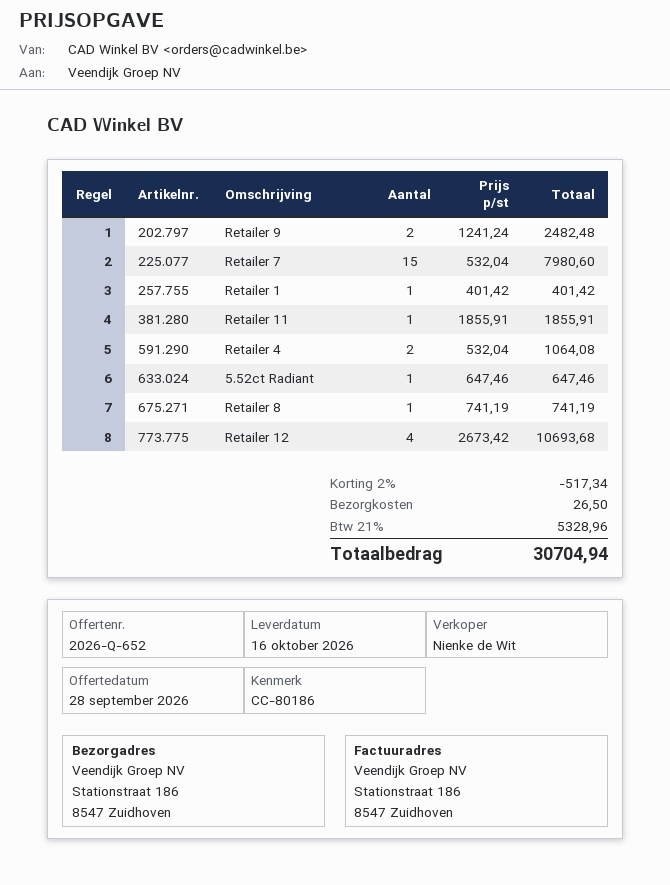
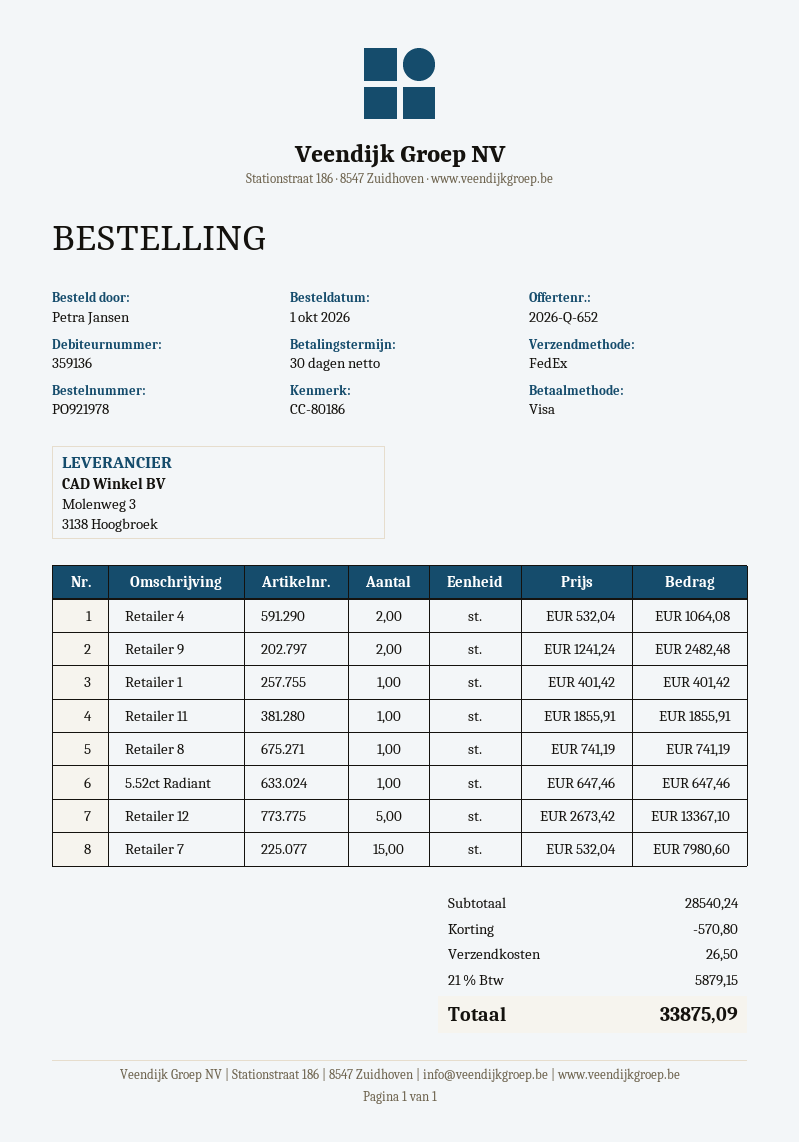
Retailer 12: 4 x 2673.42 = 10693.68 -> 5 x 2673.42 = 13367.10
discount: 517.34 -> 570.80
tax: 21% = 5328.96 -> 21% = 5879.15
total: 30704.94 -> 33875.09

